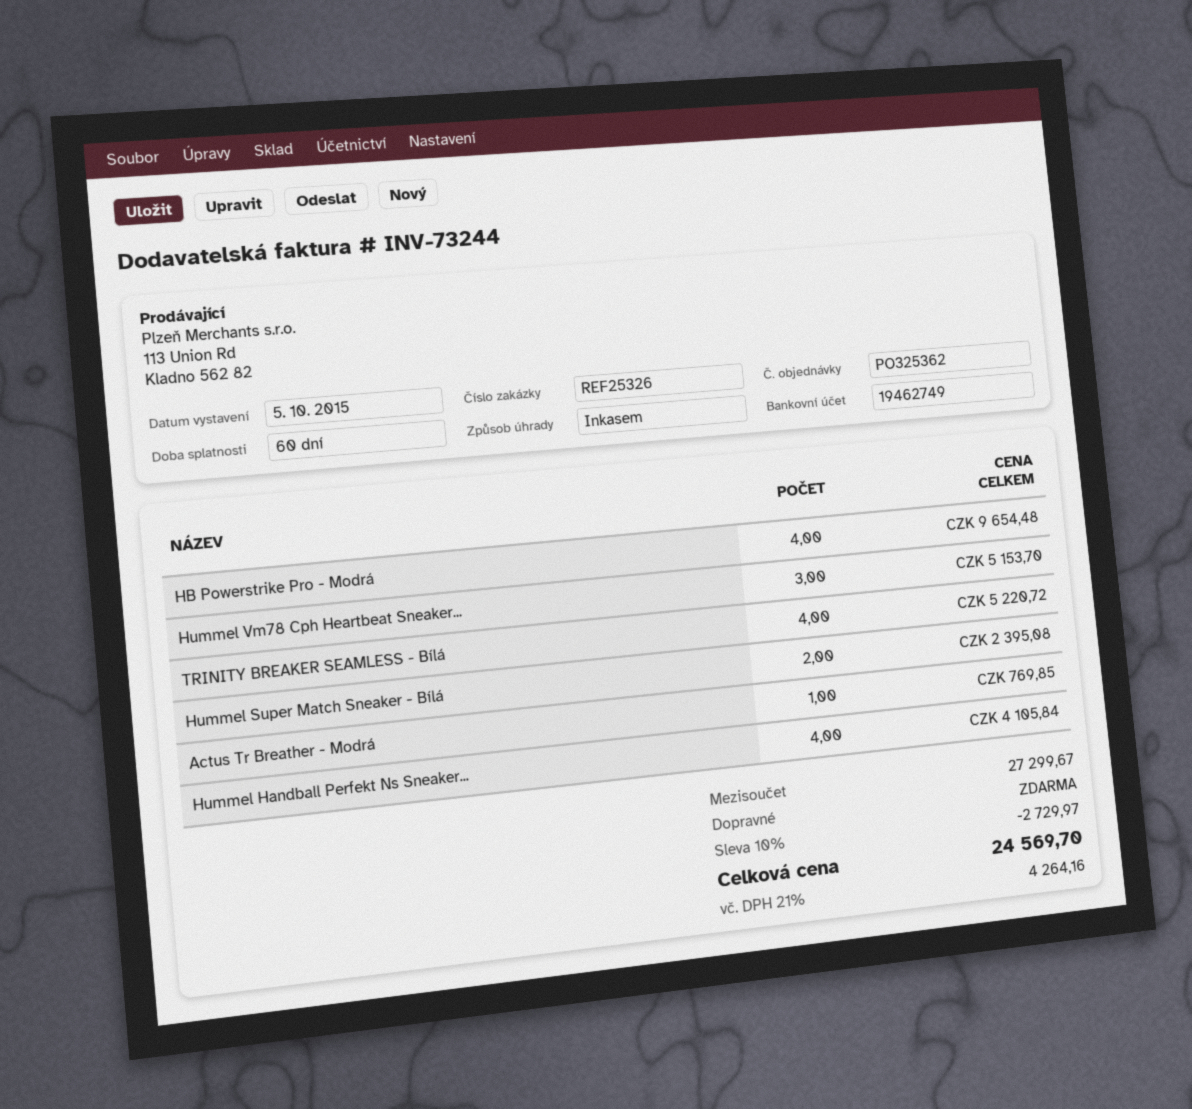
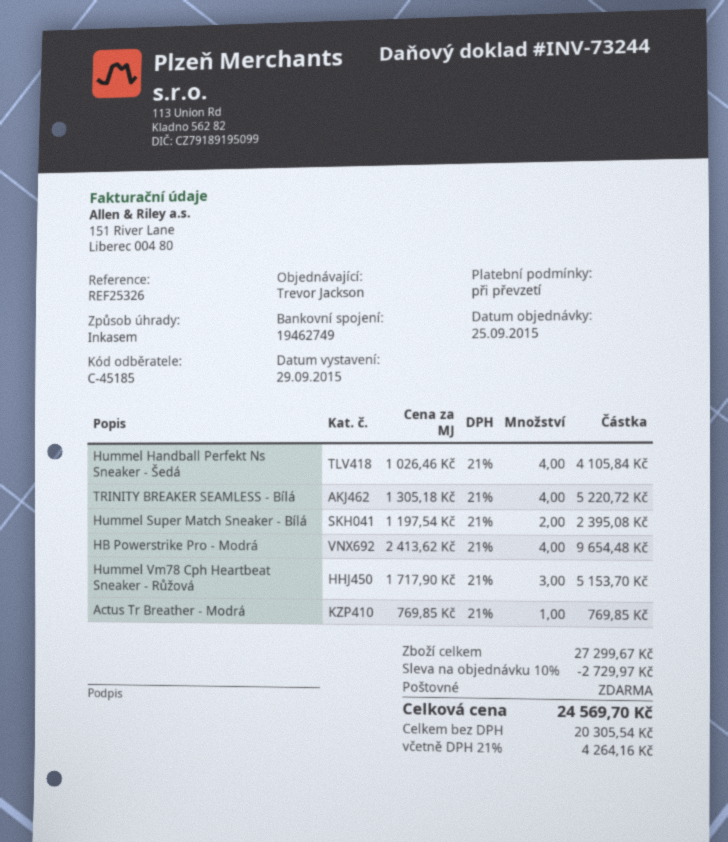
invoice date: 2015-10-05 -> 2015-09-29
payment terms: 60 days -> on receipt

